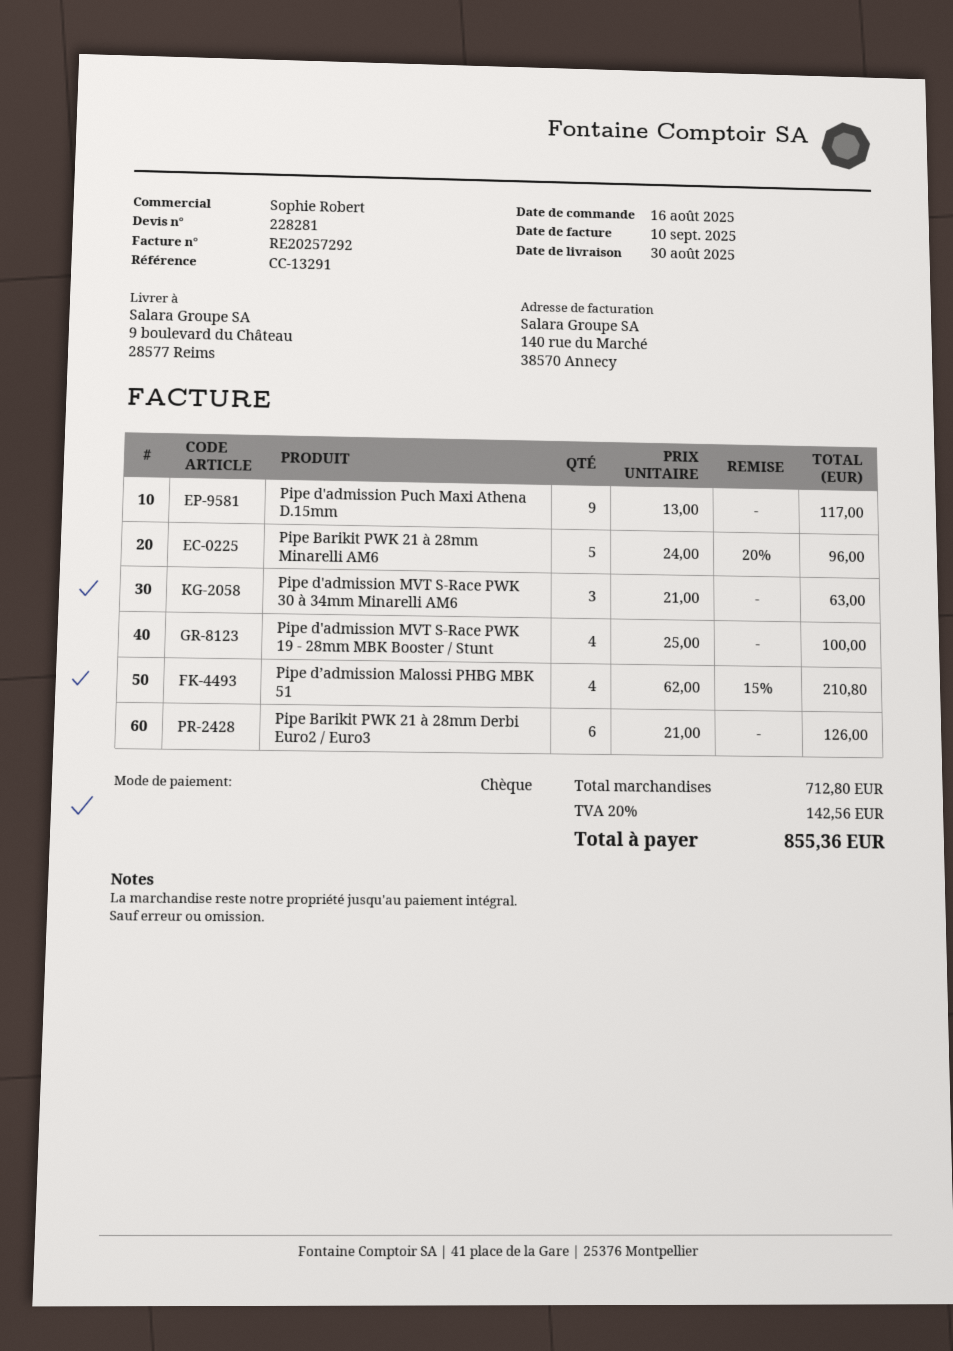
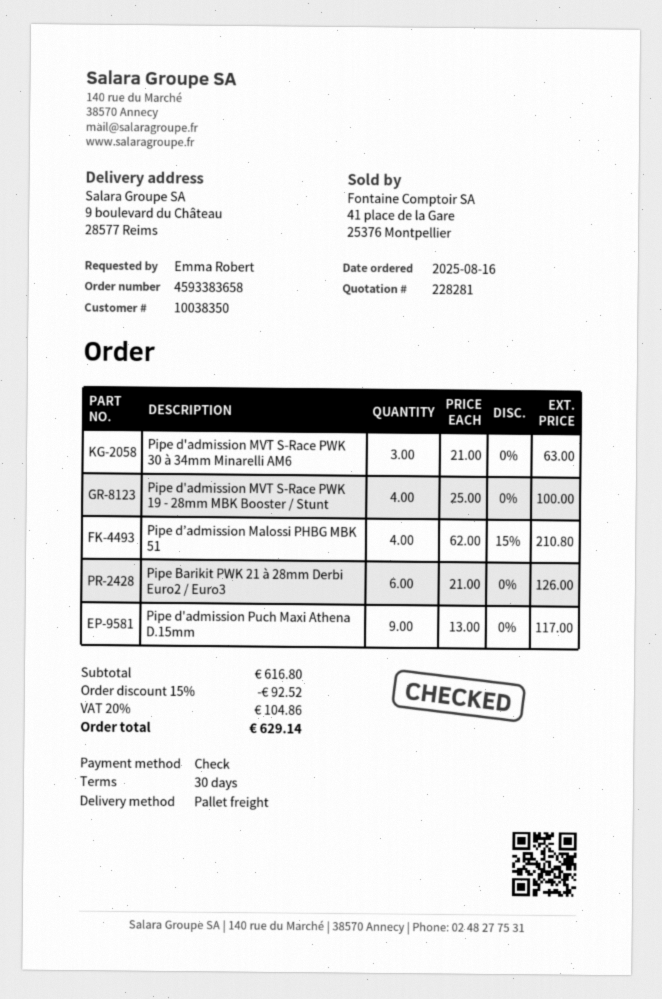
Pipe Barikit PWK 21 à 28mm Minarelli AM6: 5 x 24.00 - 20% = 96.00 -> none
subtotal: 712.80 -> 616.80
discount: none -> 15% = 92.52
tax: 20% = 142.56 -> 20% = 104.86
total: 855.36 -> 629.14

